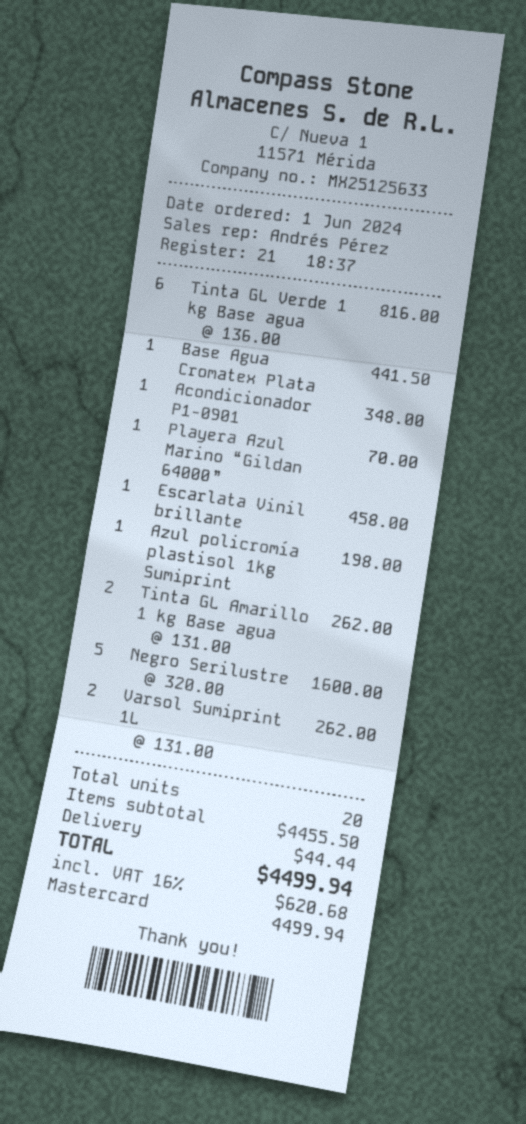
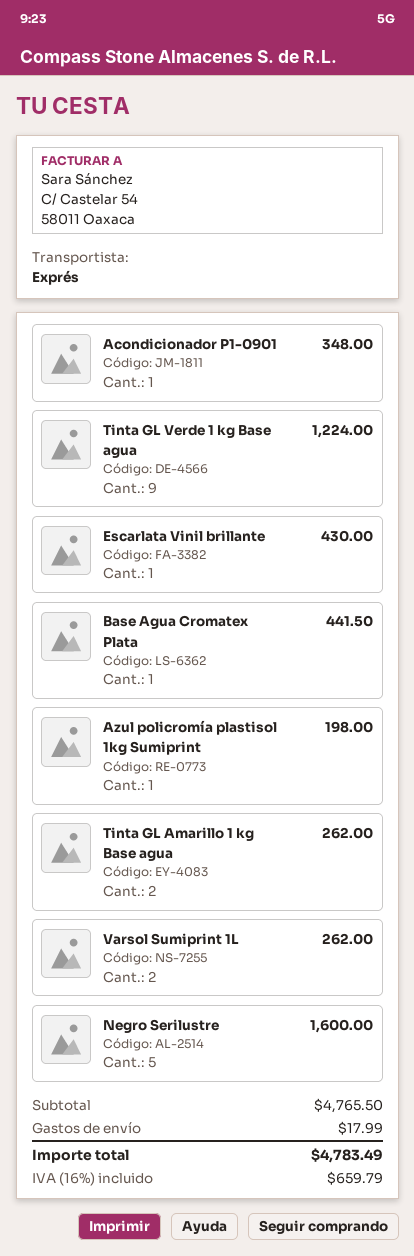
Tinta GL Verde 1 kg Base agua: 6 for 816.00 -> 9 for 1224.00
Playera Azul Marino “Gildan 64000”: 1 for 70.00 -> none
Escarlata Vinil brillante: 1 for 458.00 -> 1 for 430.00
subtotal: 4455.50 -> 4765.50
shipping: 44.44 -> 17.99
tax: 16% = 620.68 -> 16% = 659.79
total: 4499.94 -> 4783.49

